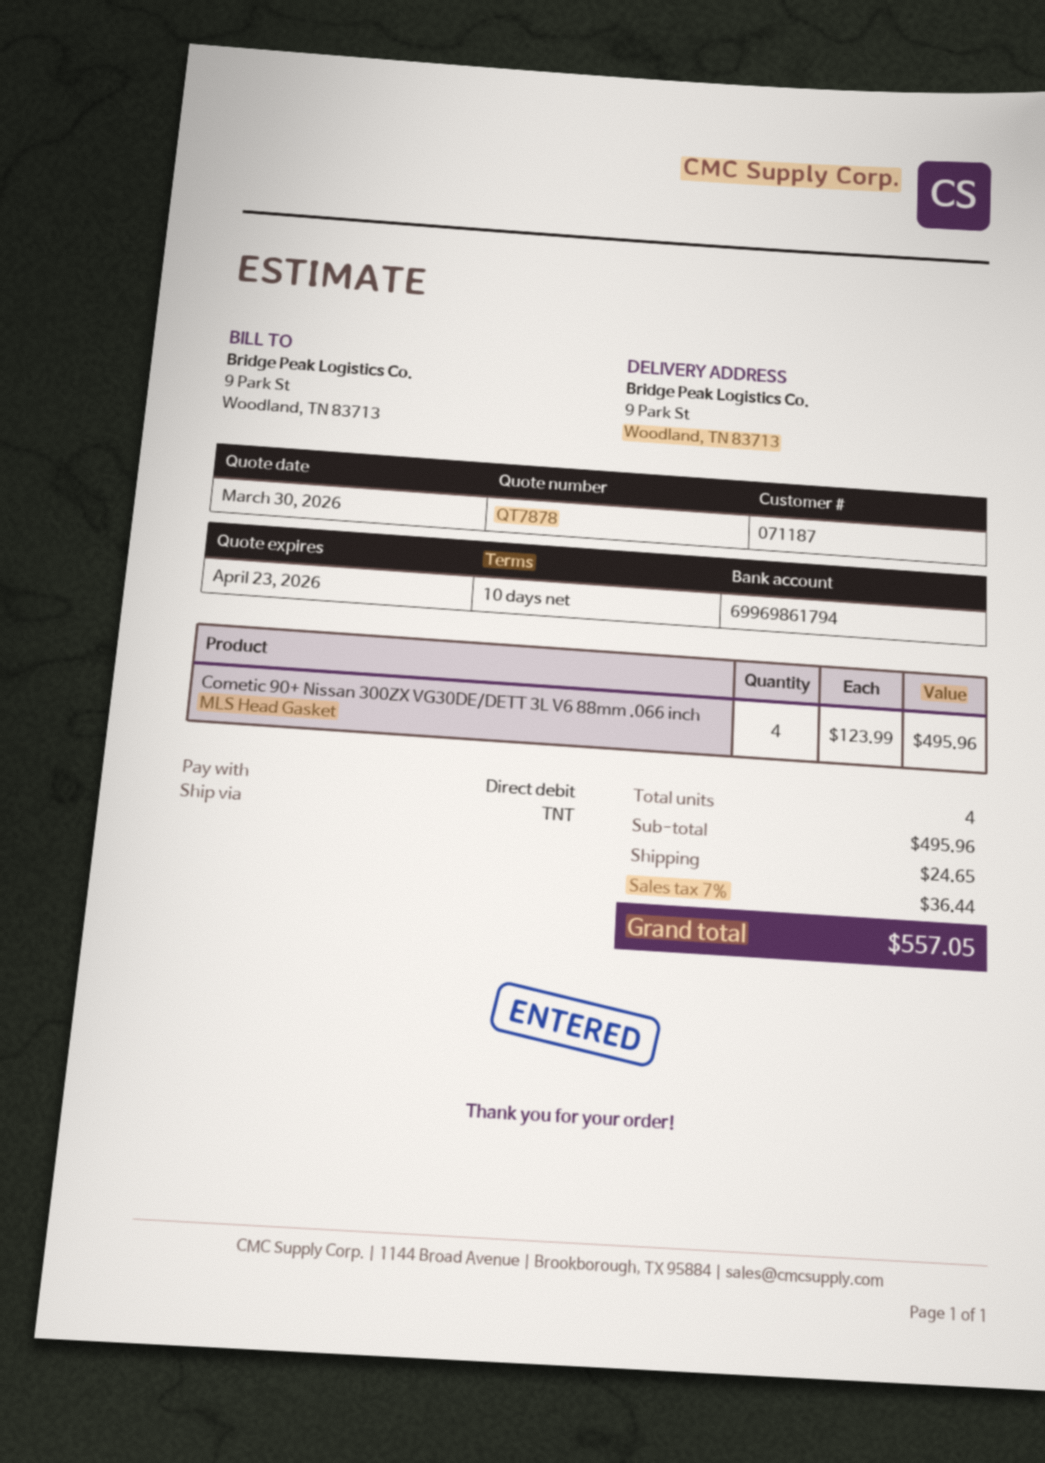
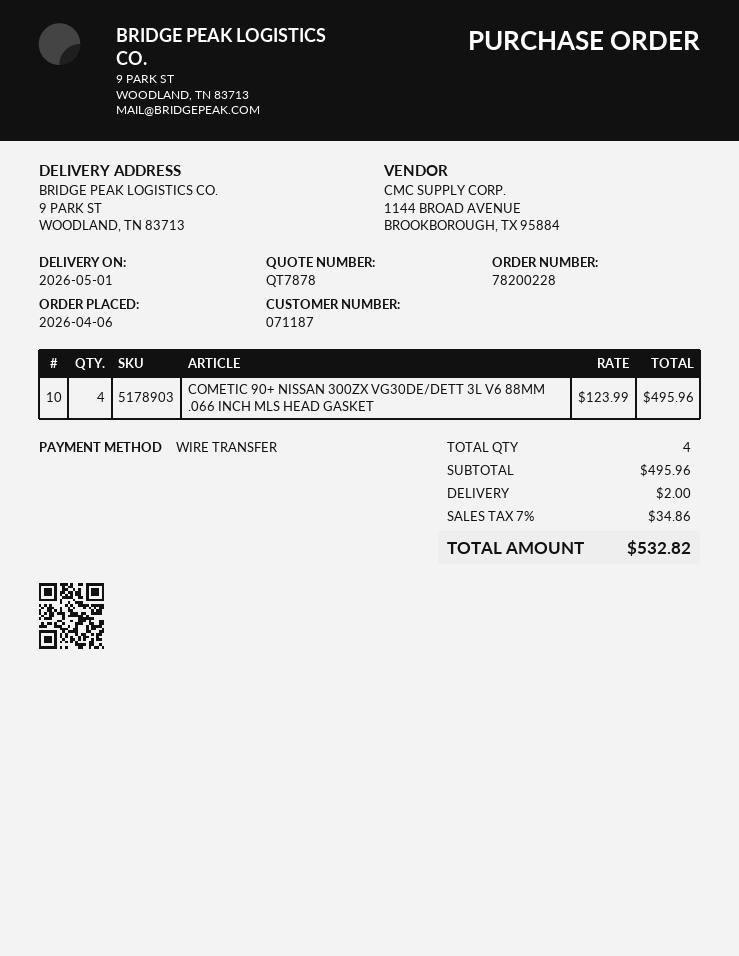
payment method: direct debit -> bank transfer
shipping: 24.65 -> 2.00
tax: 7% = 36.44 -> 7% = 34.86
total: 557.05 -> 532.82

